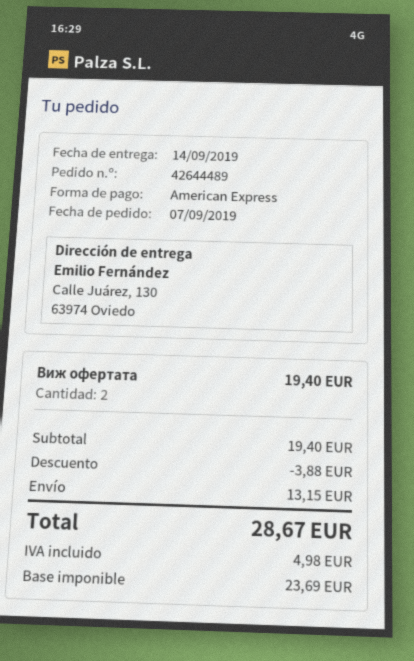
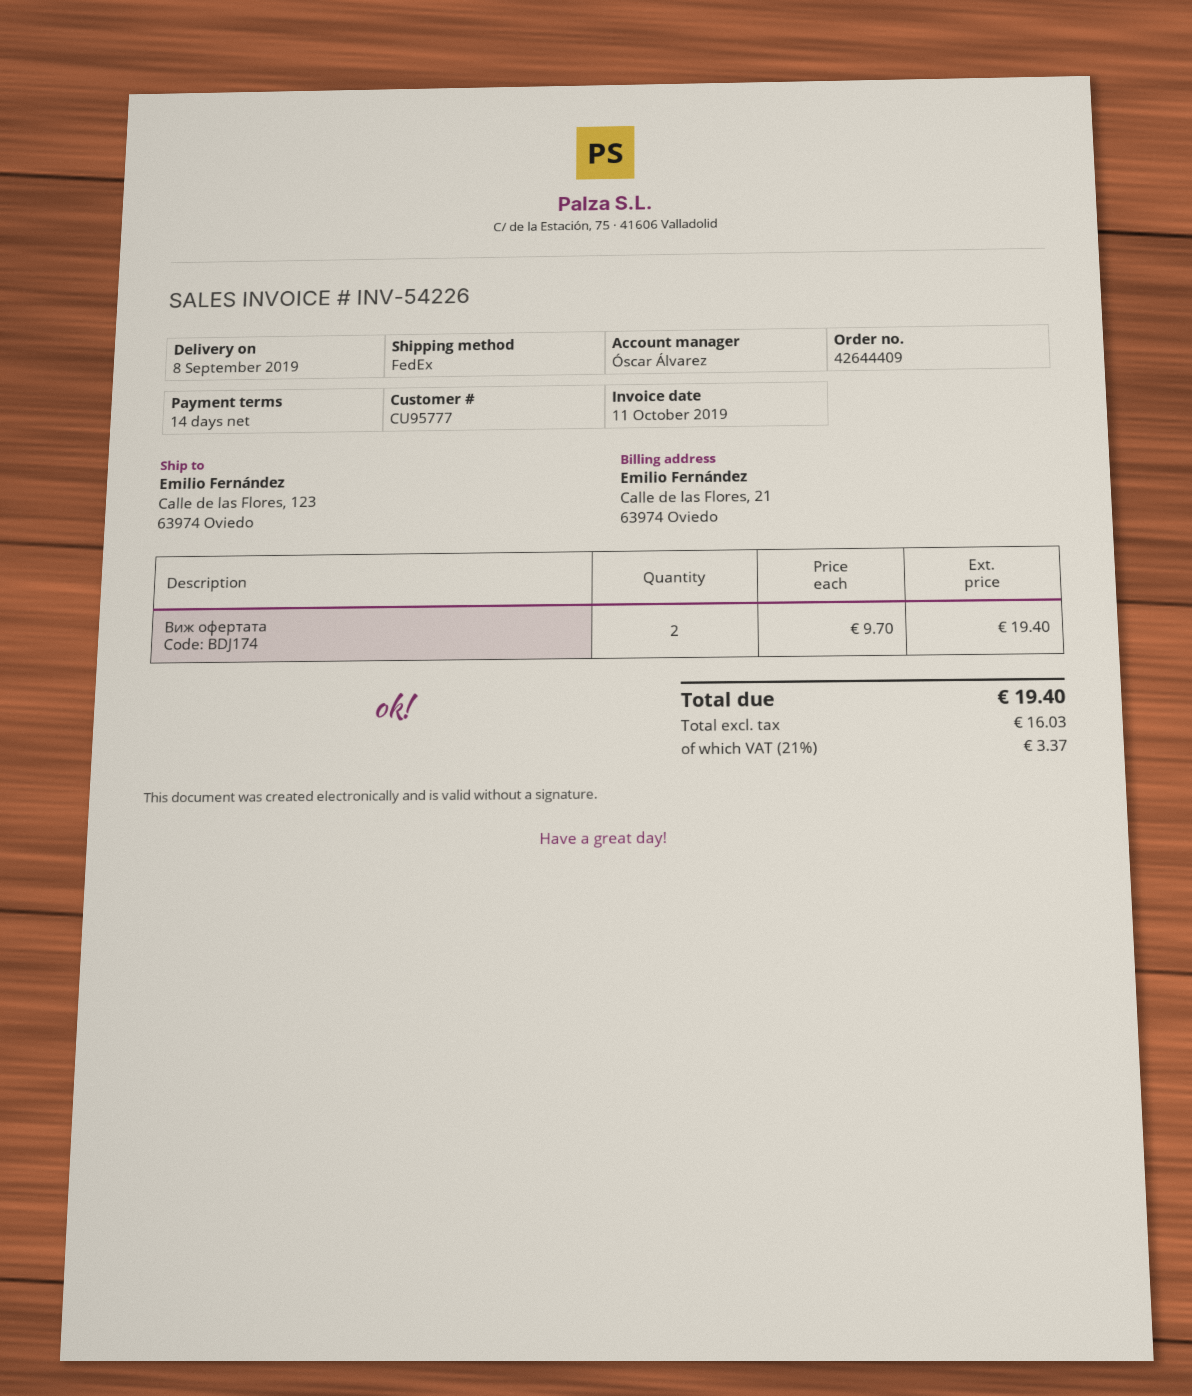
order number: 42644489 -> 42644409
delivery date: 2019-09-14 -> 2019-09-08
ship to: Calle Juárez, 130, 63974 Oviedo -> Calle de las Flores, 123, 63974 Oviedo
discount: 3.88 -> none
shipping: 13.15 -> none
net: 23.69 -> 16.03
tax: 4.98 -> 3.37
total: 28.67 -> 19.40

